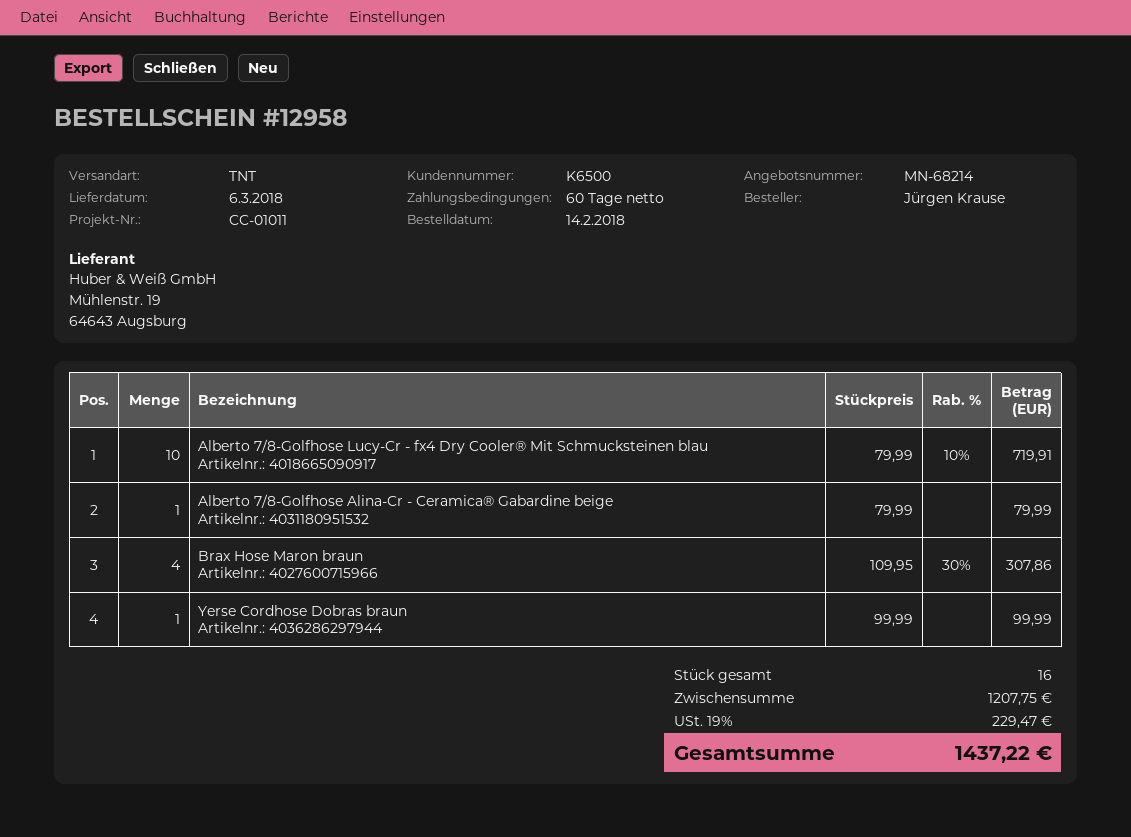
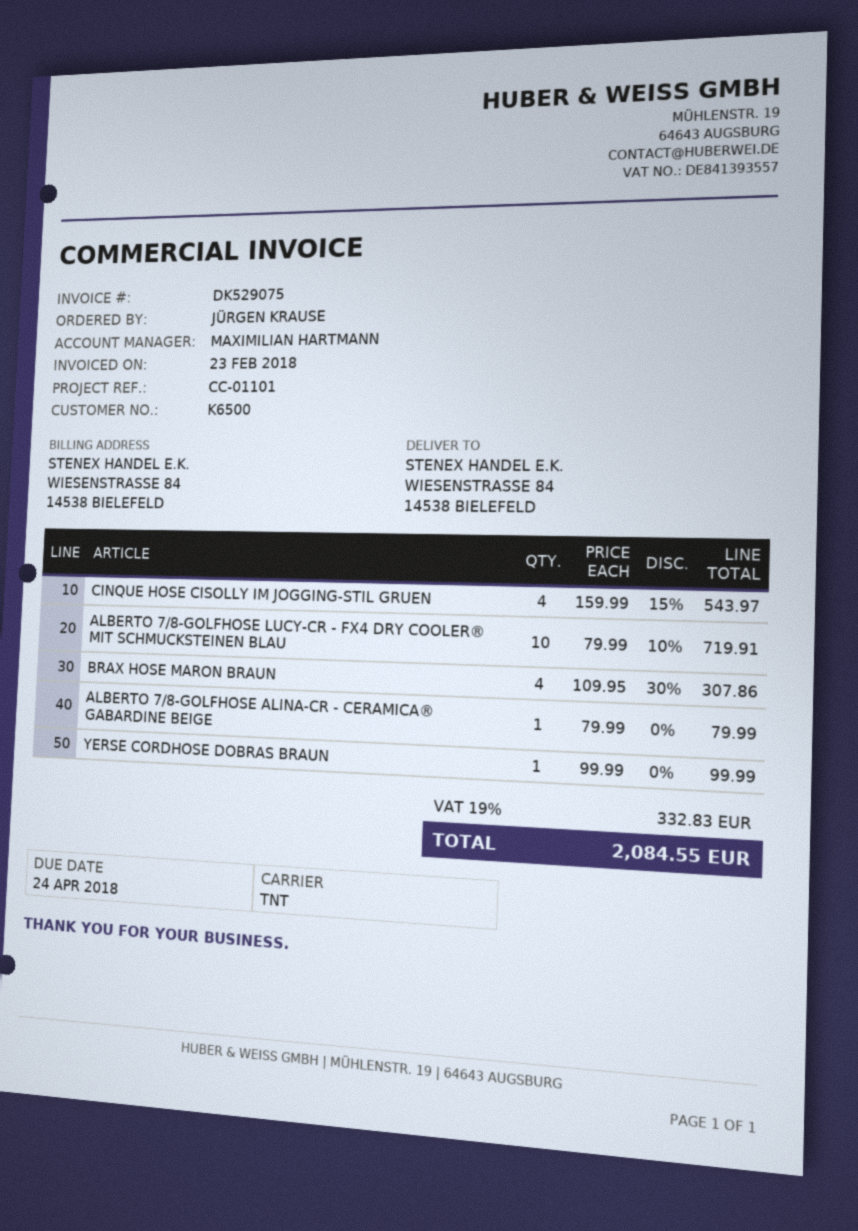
reference: CC-01011 -> CC-01101
CINQUE HOSE CISOLLY IM JOGGING-STIL GRUEN: none -> 4 x 159.99 - 15% = 543.97
tax: 19% = 229.47 -> 19% = 332.83
total: 1437.22 -> 2084.55

